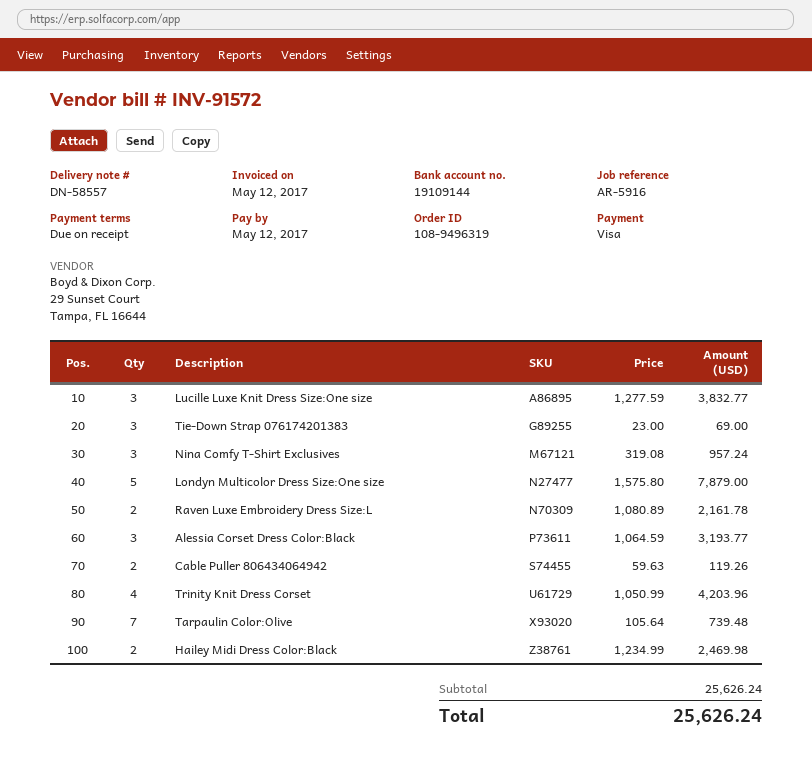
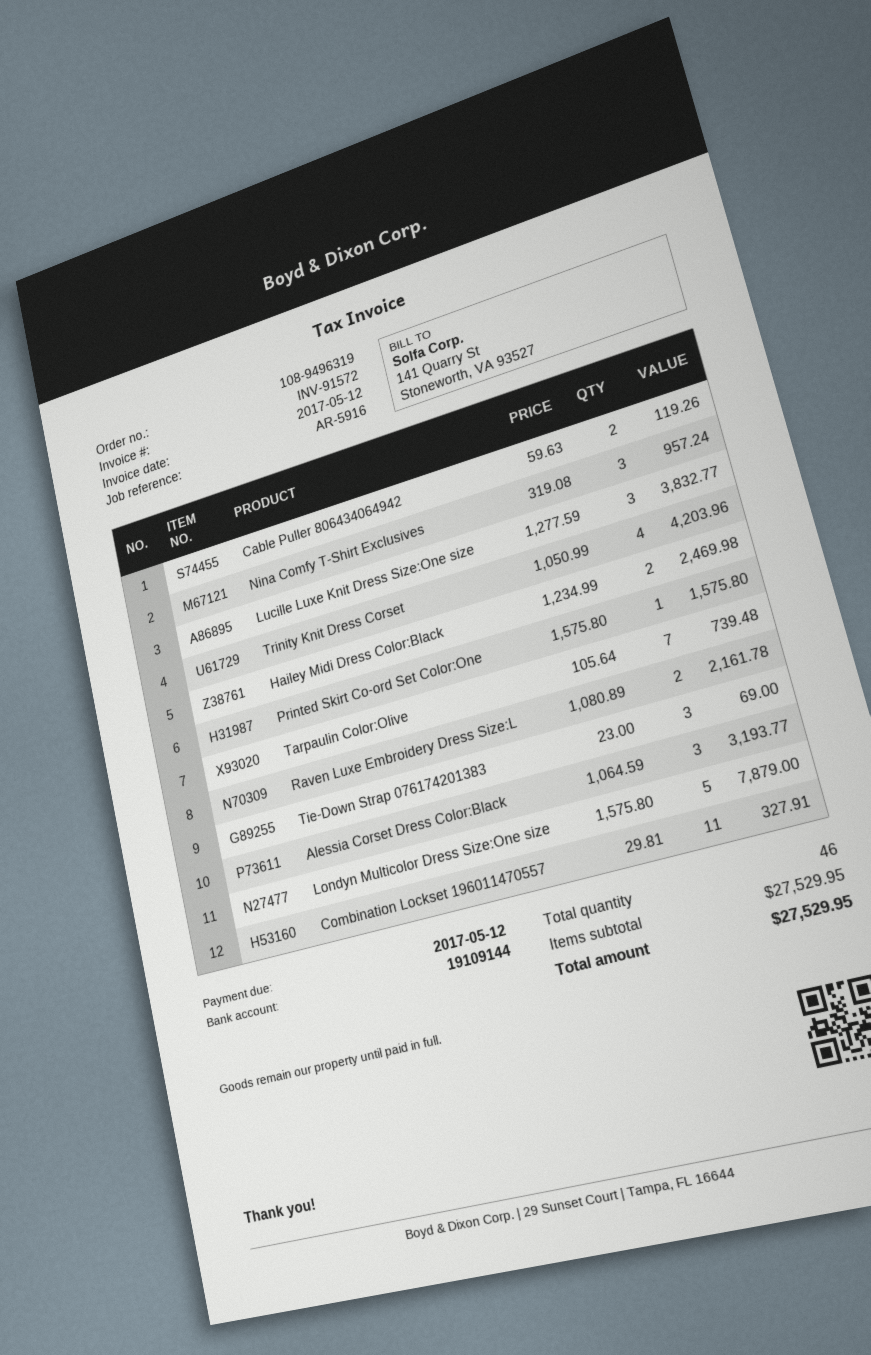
Printed Skirt Co-ord Set Color:One: none -> 1 x 1575.80 = 1575.80
Combination Lockset 196011470557: none -> 11 x 29.81 = 327.91
subtotal: 25626.24 -> 27529.95
total: 25626.24 -> 27529.95

